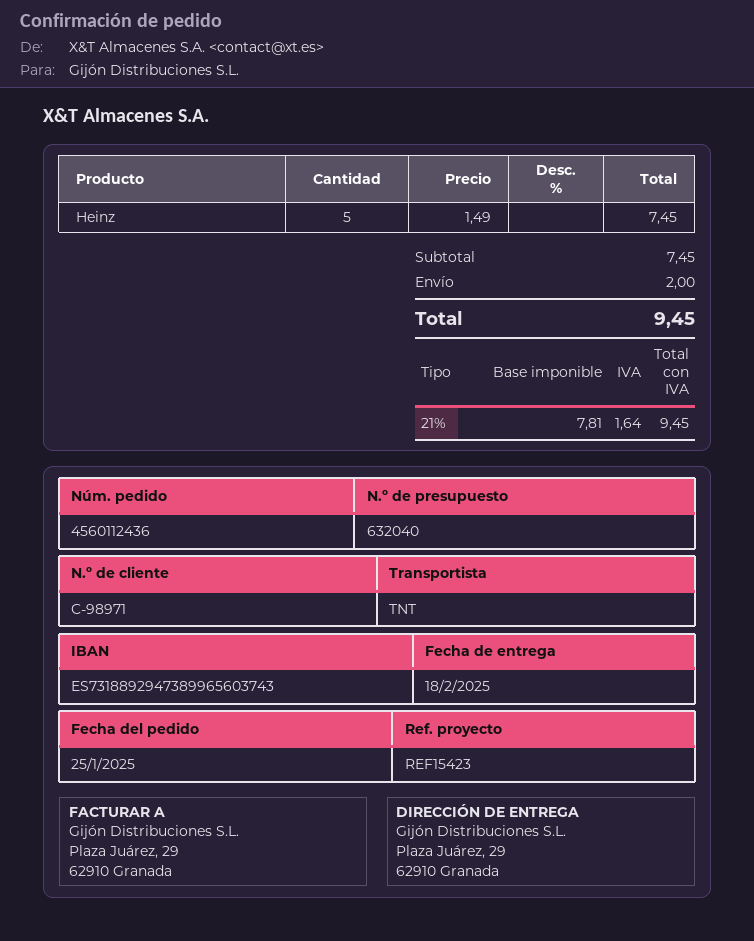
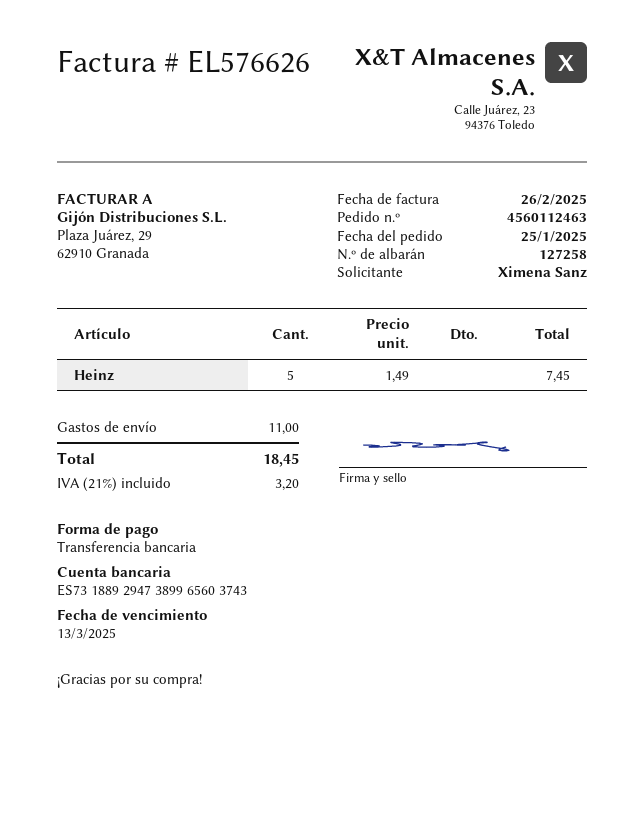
order number: 4560112436 -> 4560112463
shipping: 2.00 -> 11.00
tax: 21% = 1.64 -> 21% = 3.20
total: 9.45 -> 18.45

